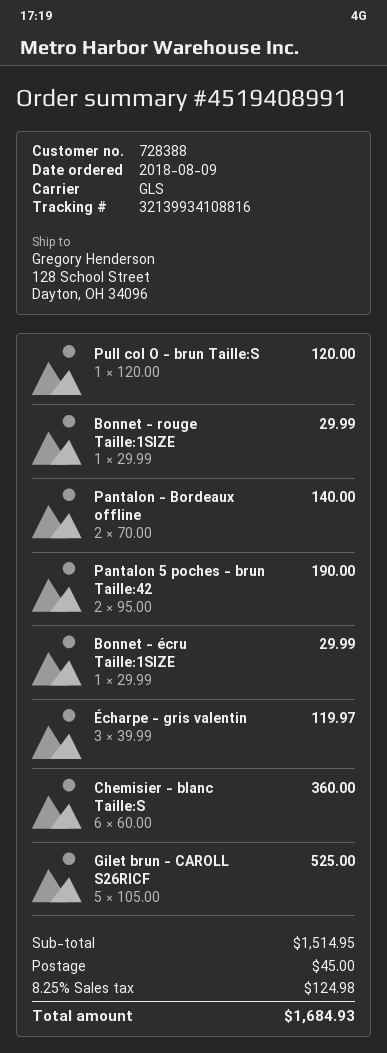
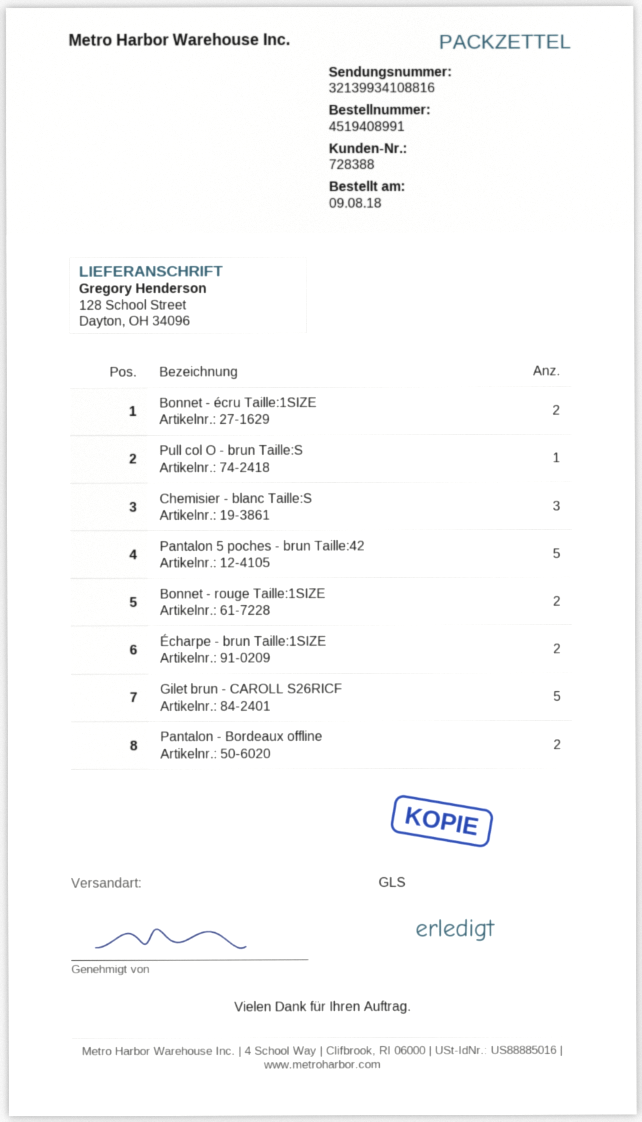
Bonnet - rouge Taille:1SIZE: 1 -> 2
Pantalon 5 poches - brun Taille:42: 2 -> 5
Bonnet - écru Taille:1SIZE: 1 -> 2
Écharpe - gris valentin: 3 -> none
Chemisier - blanc Taille:S: 6 -> 3
Écharpe - brun Taille:1SIZE: none -> 2

